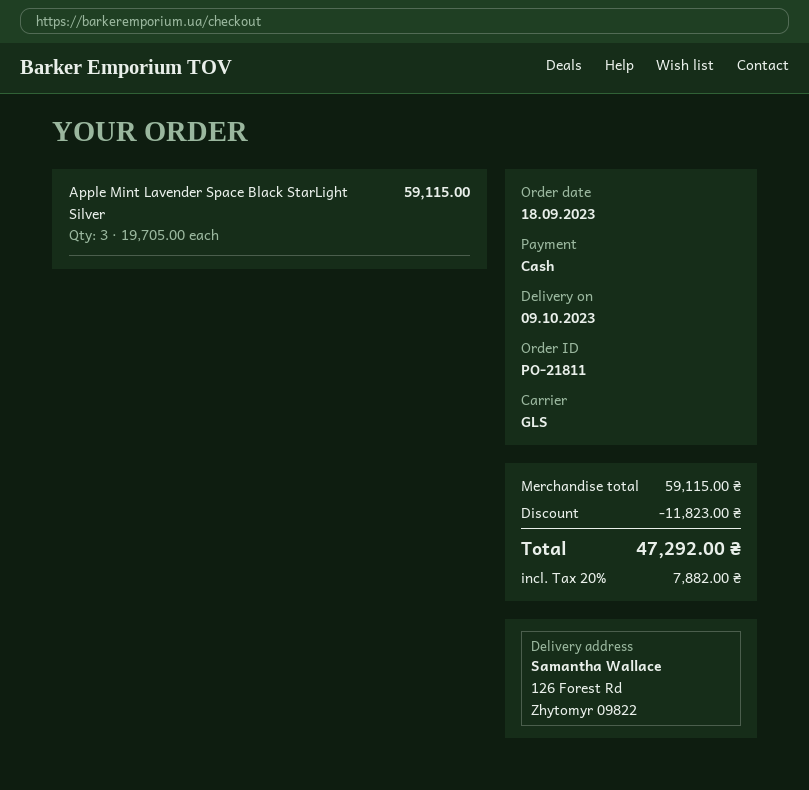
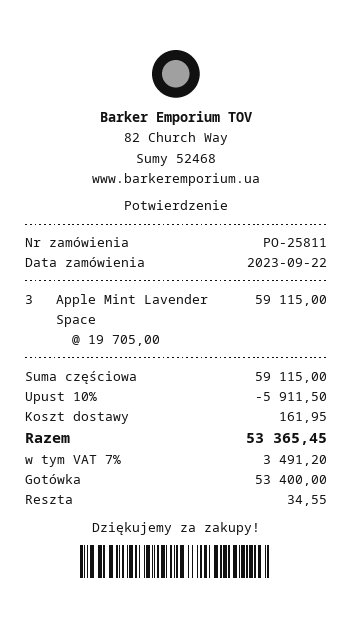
order number: PO-21811 -> PO-25811
order date: 2023-09-18 -> 2023-09-22
discount: 11823.00 -> 5911.50
shipping: none -> 161.95
tax: 20% = 7882.00 -> 7% = 3491.20
total: 47292.00 -> 53365.45

